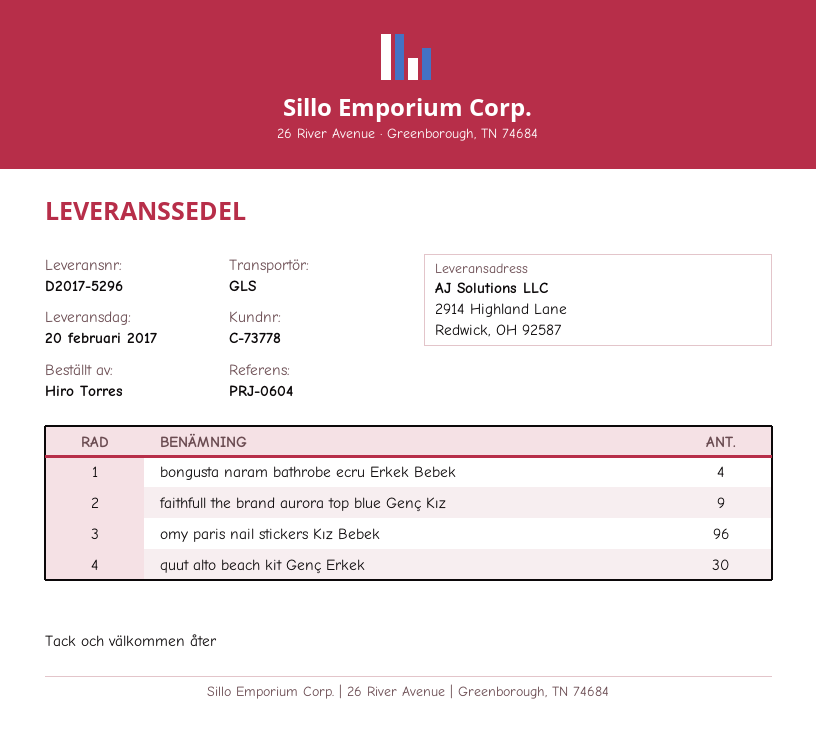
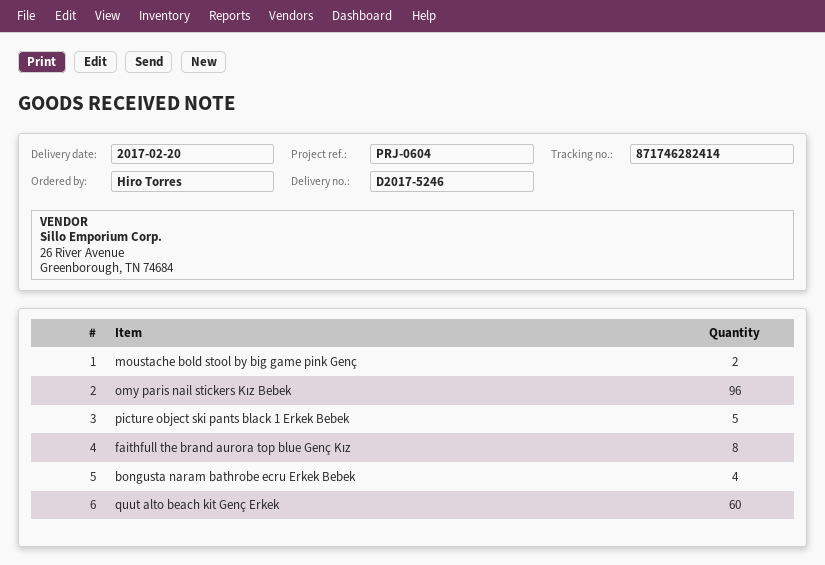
delivery note number: D2017-5296 -> D2017-5246
faithfull the brand aurora top blue Genç Kız: 9 -> 8
quut alto beach kit Genç Erkek: 30 -> 60
moustache bold stool by big game pink Genç: none -> 2
picture object ski pants black 1 Erkek Bebek: none -> 5

